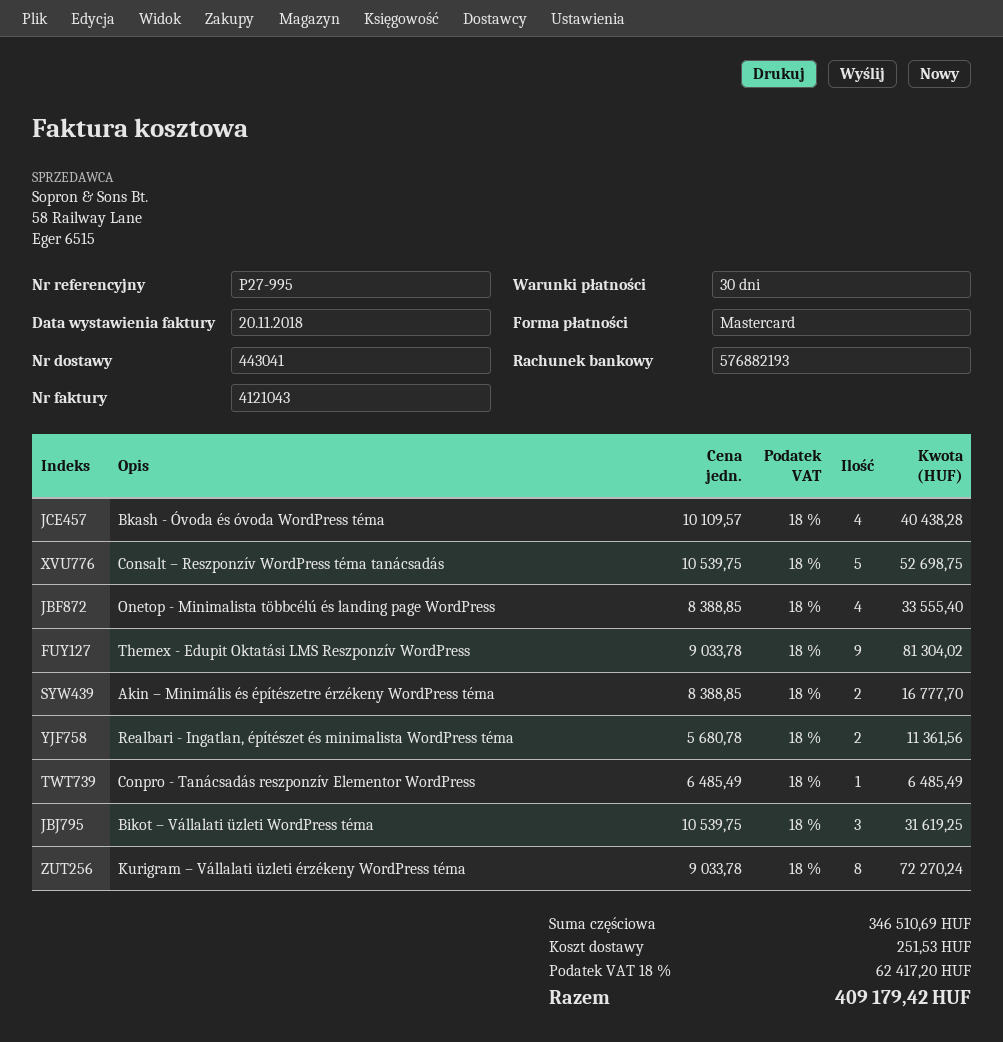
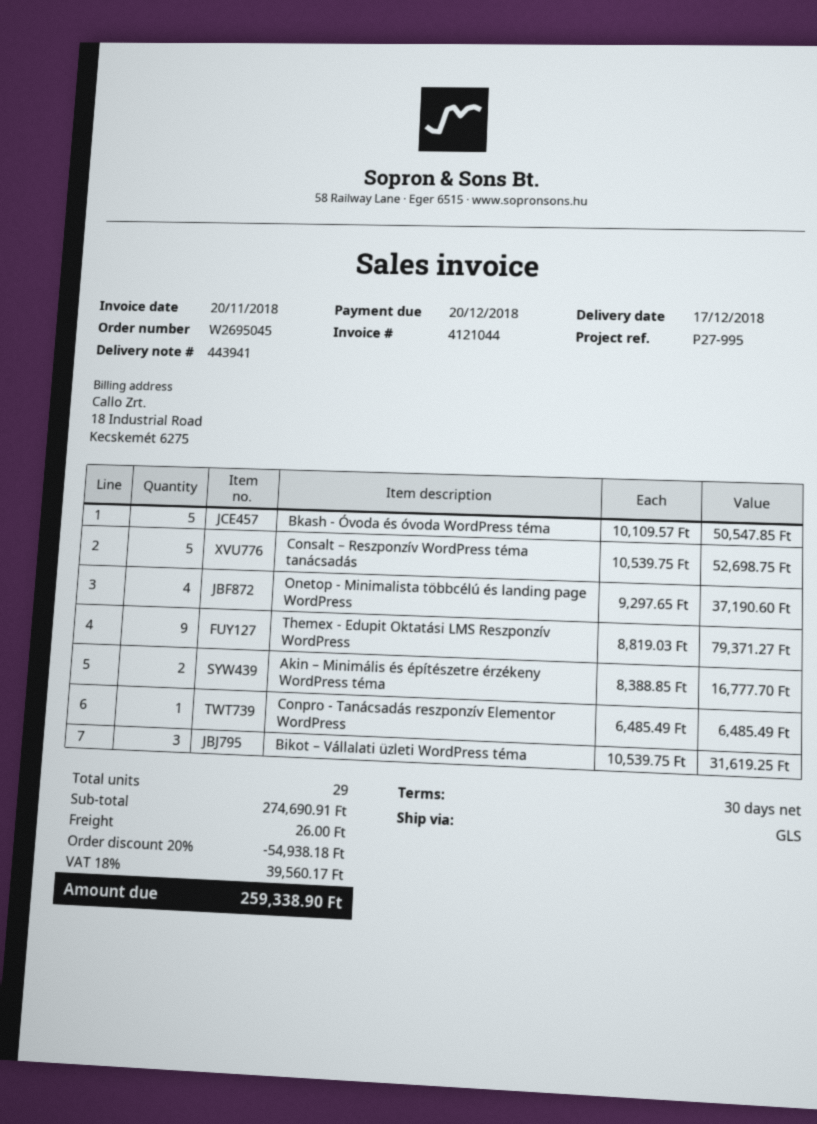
delivery note number: 443041 -> 443941
invoice number: 4121043 -> 4121044
Bkash - Óvoda és óvoda WordPress téma: 4 x 10109.57 = 40438.28 -> 5 x 10109.57 = 50547.85
Onetop - Minimalista többcélú és landing page WordPress: 4 x 8388.85 = 33555.40 -> 4 x 9297.65 = 37190.60
Themex - Edupit Oktatási LMS Reszponzív WordPress: 9 x 9033.78 = 81304.02 -> 9 x 8819.03 = 79371.27
Realbari - Ingatlan, építészet és minimalista WordPress téma: 2 x 5680.78 = 11361.56 -> none
Kurigram – Vállalati üzleti érzékeny WordPress téma: 8 x 9033.78 = 72270.24 -> none
subtotal: 346510.69 -> 274690.91
discount: none -> 20% = 54938.18
shipping: 251.53 -> 26.00
tax: 18% = 62417.20 -> 18% = 39560.17
total: 409179.42 -> 259338.90

